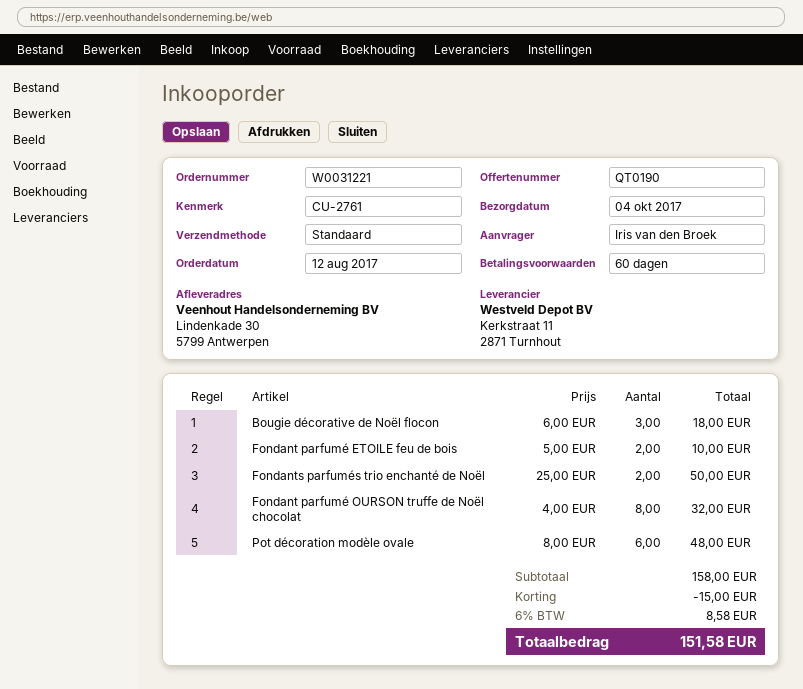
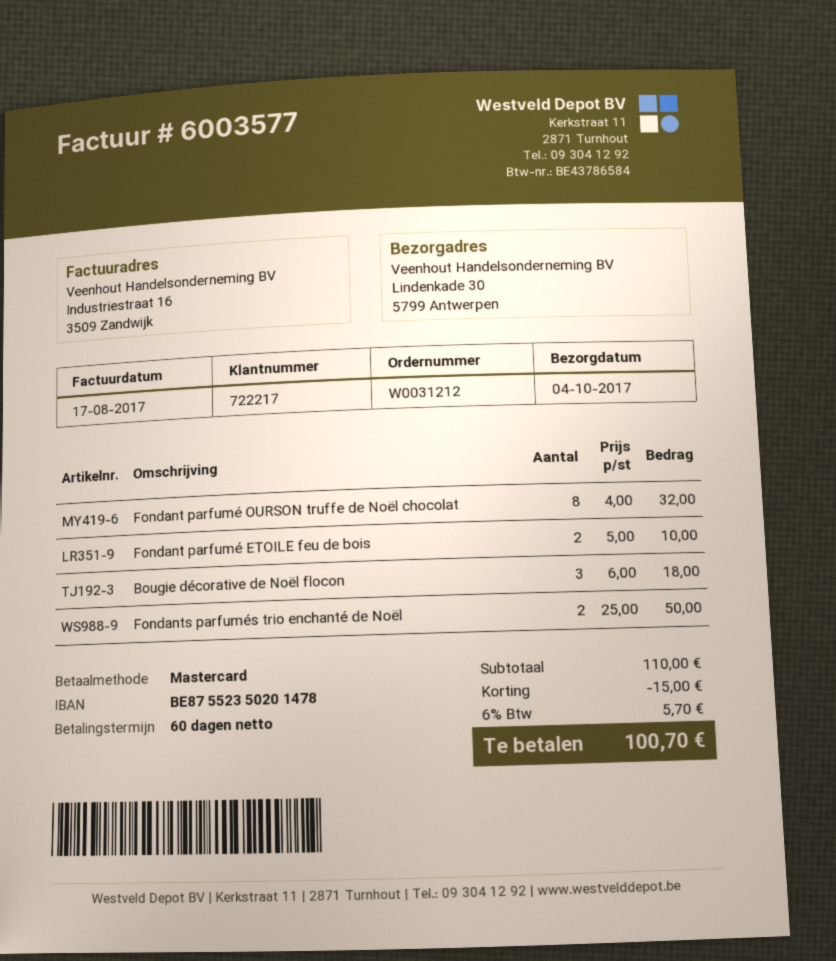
order number: W0031221 -> W0031212
Pot décoration modèle ovale: 6 x 8.00 = 48.00 -> none
subtotal: 158.00 -> 110.00
tax: 6% = 8.58 -> 6% = 5.70
total: 151.58 -> 100.70

